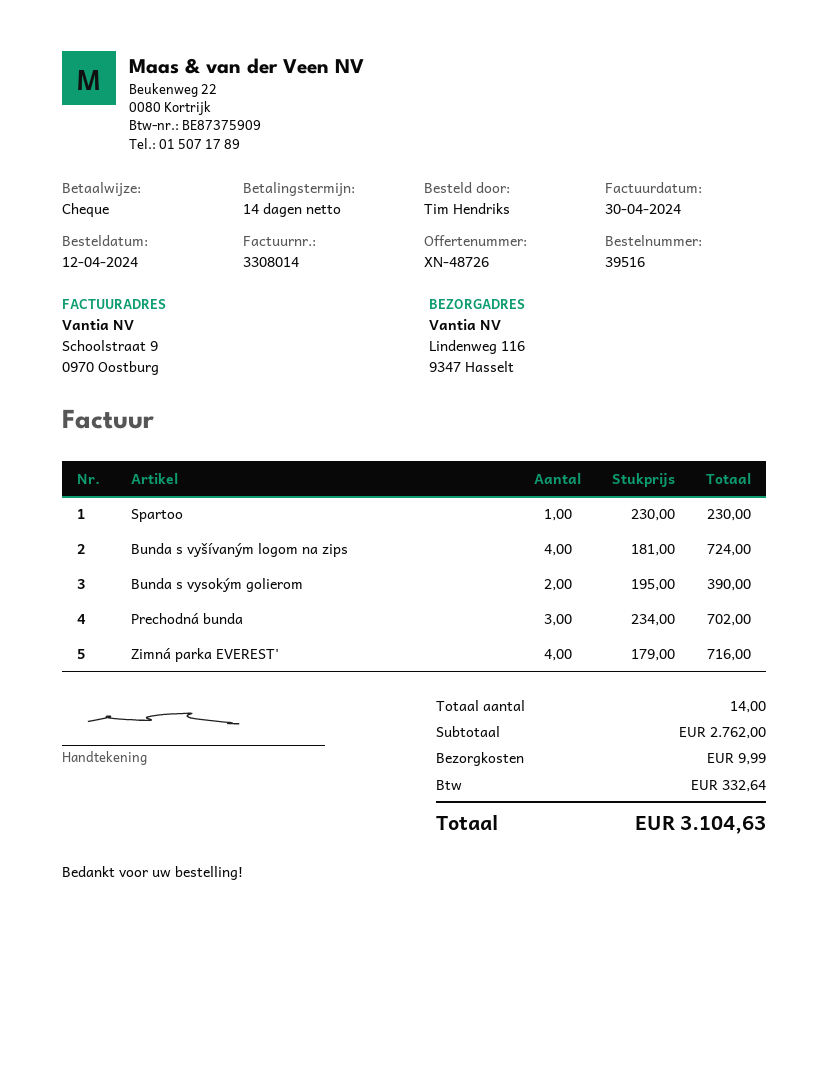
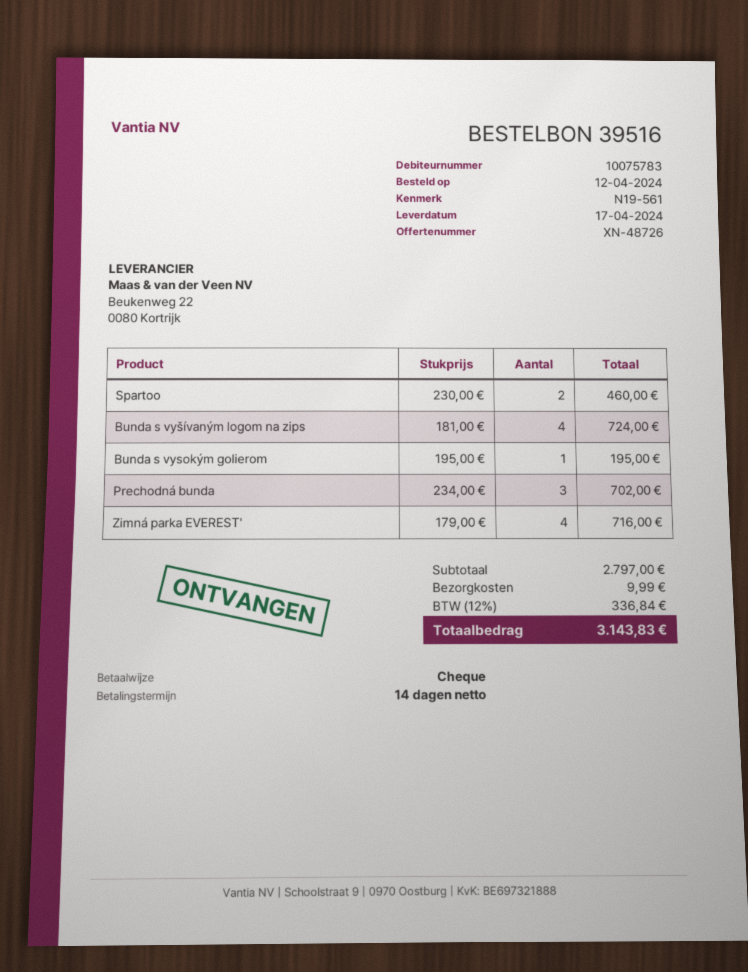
Spartoo: 1 x 230.00 = 230.00 -> 2 x 230.00 = 460.00
Bunda s vysokým golierom: 2 x 195.00 = 390.00 -> 1 x 195.00 = 195.00
subtotal: 2762.00 -> 2797.00
tax: 332.64 -> 336.84
total: 3104.63 -> 3143.83

